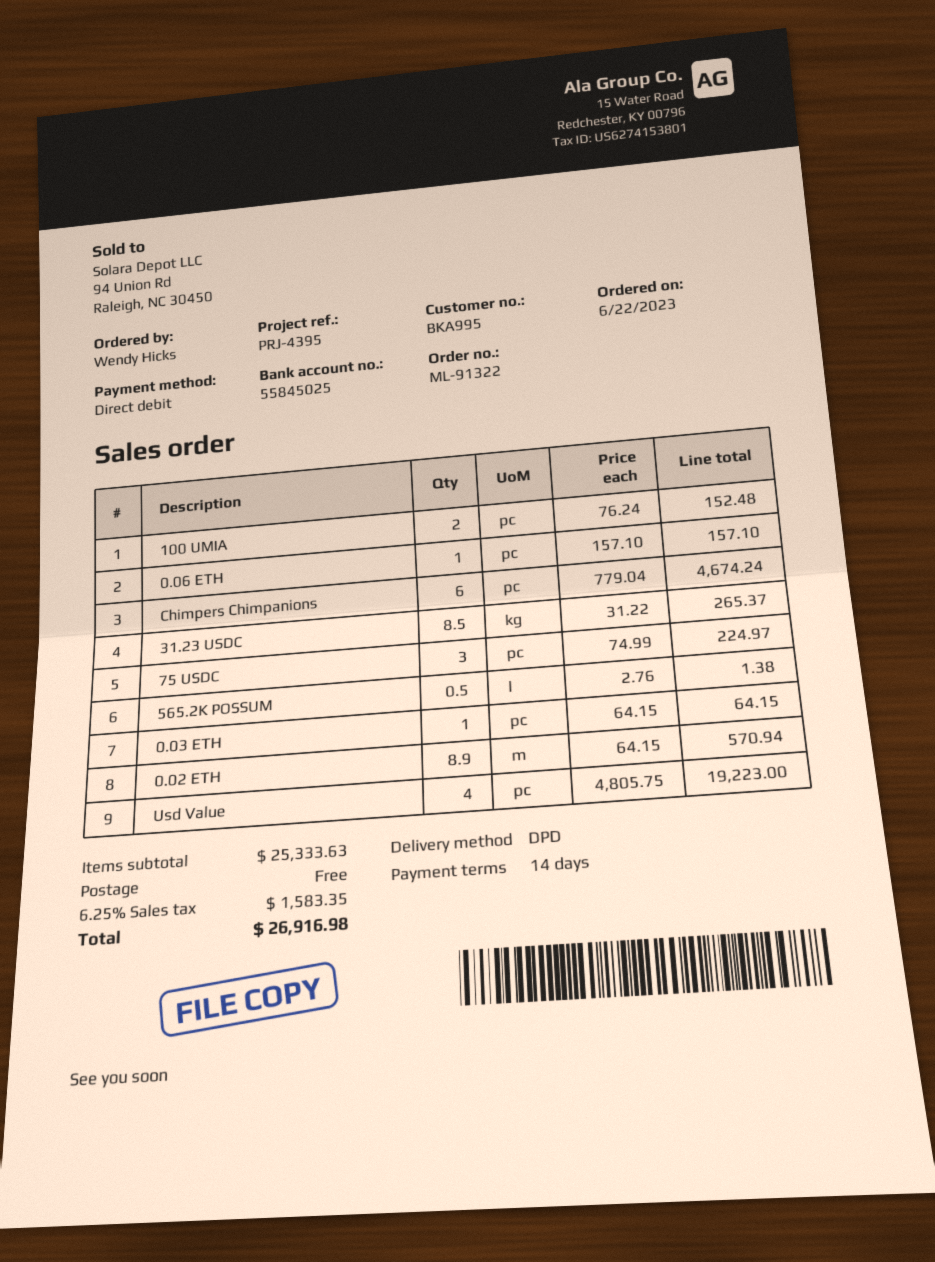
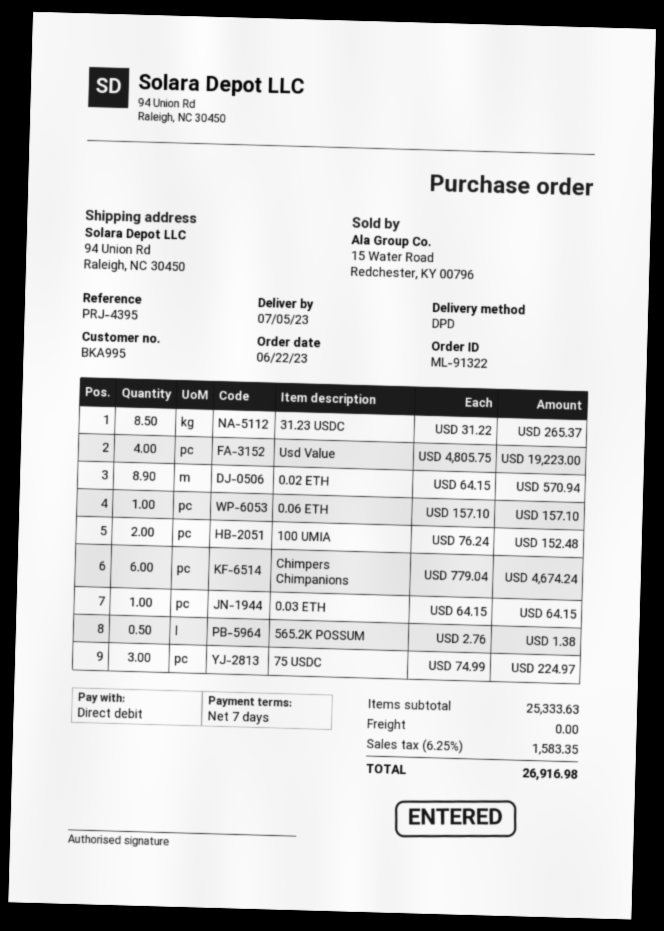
payment terms: 14 days -> 7 days

